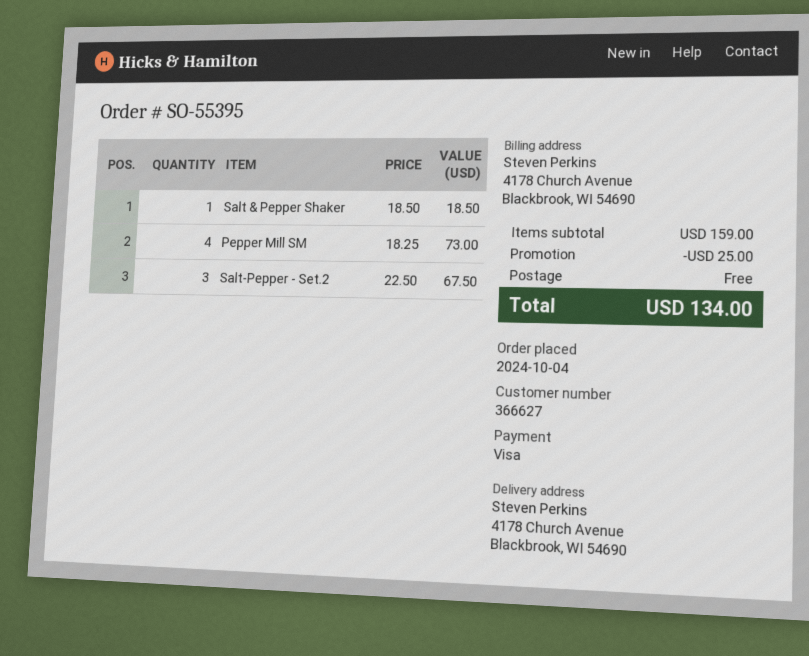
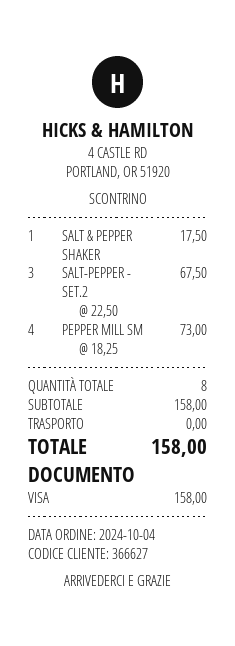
Salt & Pepper Shaker: 1 x 18.50 = 18.50 -> 1 x 17.50 = 17.50
subtotal: 159.00 -> 158.00
discount: 25.00 -> none
total: 134.00 -> 158.00

